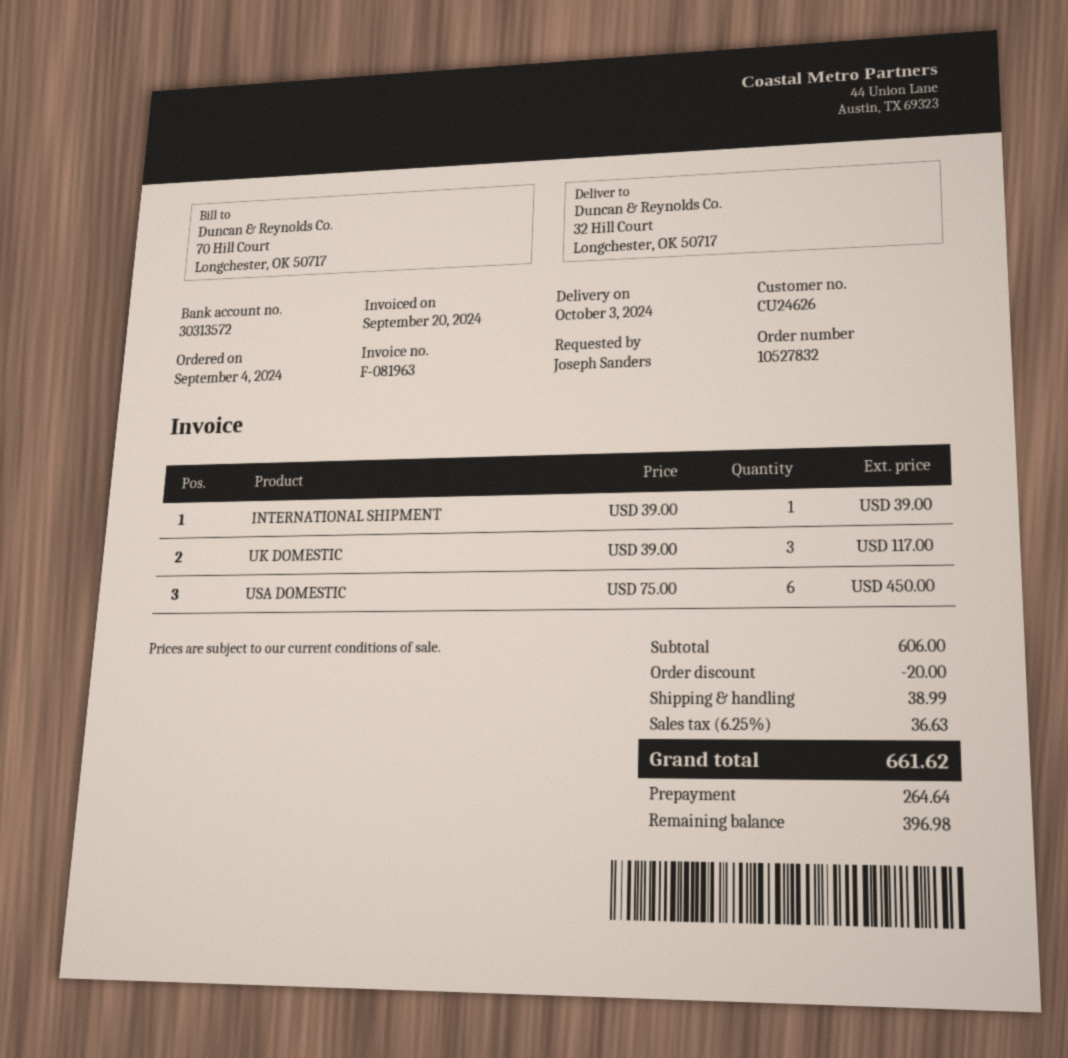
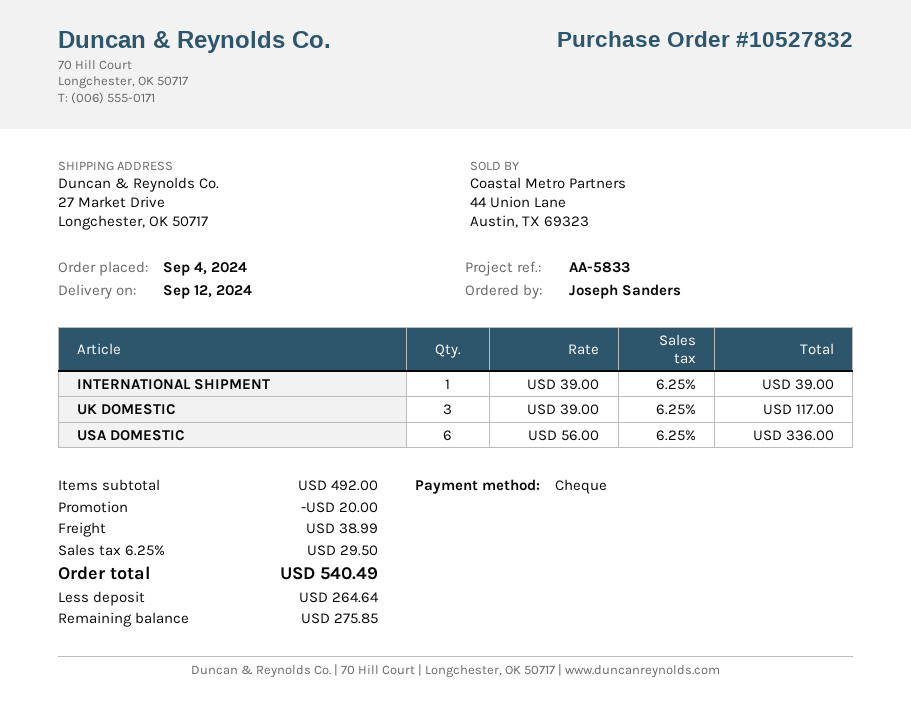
delivery date: 2024-10-03 -> 2024-09-12
ship to: 32 Hill Court, Longchester, OK 50717 -> 27 Market Drive, Longchester, OK 50717
USA DOMESTIC: 6 x 75.00 = 450.00 -> 6 x 56.00 = 336.00
subtotal: 606.00 -> 492.00
tax: 6.25% = 36.63 -> 6.25% = 29.50
total: 661.62 -> 540.49
balance: 396.98 -> 275.85

